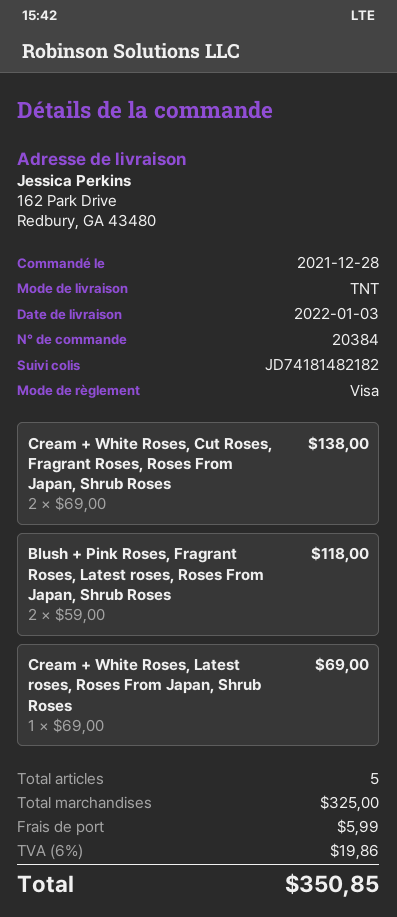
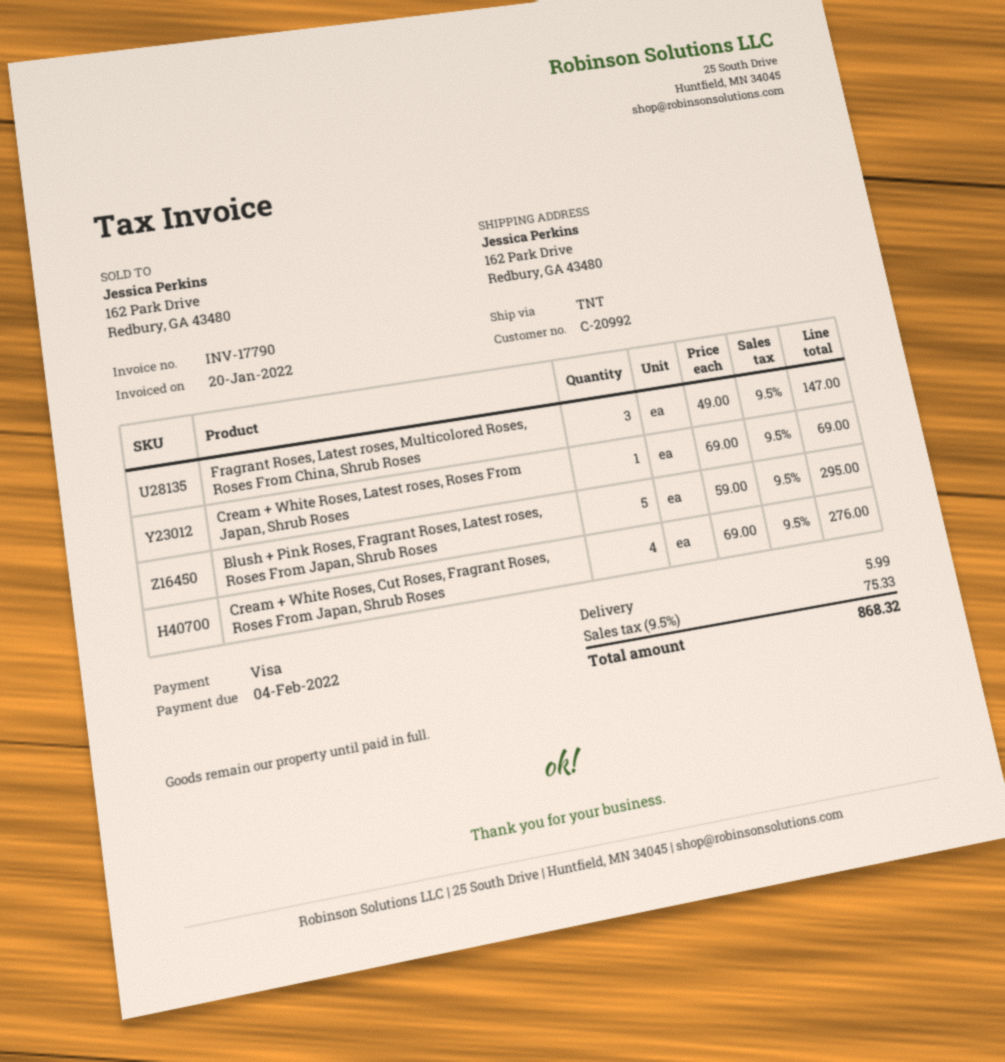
Cream + White Roses, Cut Roses, Fragrant Roses, Roses From Japan, Shrub Roses: 2 x 69.00 = 138.00 -> 4 x 69.00 = 276.00
Blush + Pink Roses, Fragrant Roses, Latest roses, Roses From Japan, Shrub Roses: 2 x 59.00 = 118.00 -> 5 x 59.00 = 295.00
Fragrant Roses, Latest roses, Multicolored Roses, Roses From China, Shrub Roses: none -> 3 x 49.00 = 147.00
tax: 6% = 19.86 -> 9.5% = 75.33
total: 350.85 -> 868.32

